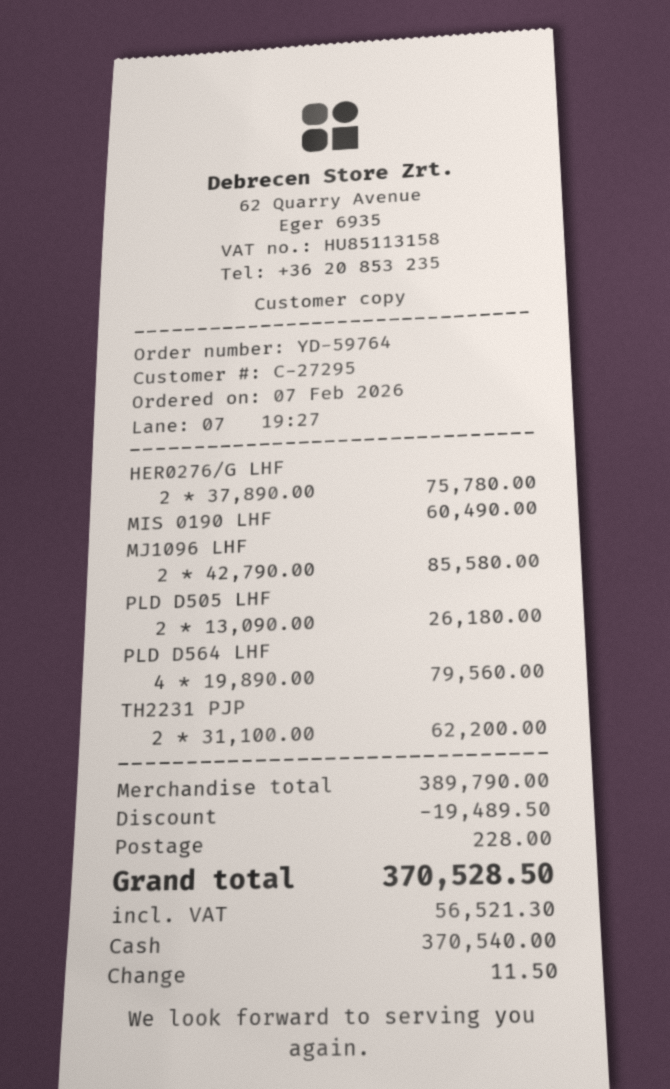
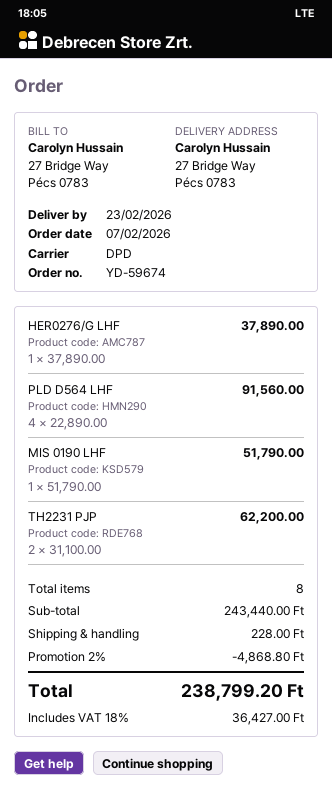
order number: YD-59764 -> YD-59674
HER0276/G LHF: 2 x 37890.00 = 75780.00 -> 1 x 37890.00 = 37890.00
MIS 0190 LHF: 1 x 60490.00 = 60490.00 -> 1 x 51790.00 = 51790.00
MJ1096 LHF: 2 x 42790.00 = 85580.00 -> none
PLD D505 LHF: 2 x 13090.00 = 26180.00 -> none
PLD D564 LHF: 4 x 19890.00 = 79560.00 -> 4 x 22890.00 = 91560.00
subtotal: 389790.00 -> 243440.00
discount: 19489.50 -> 4868.80
tax: 56521.30 -> 36427.00
total: 370528.50 -> 238799.20

